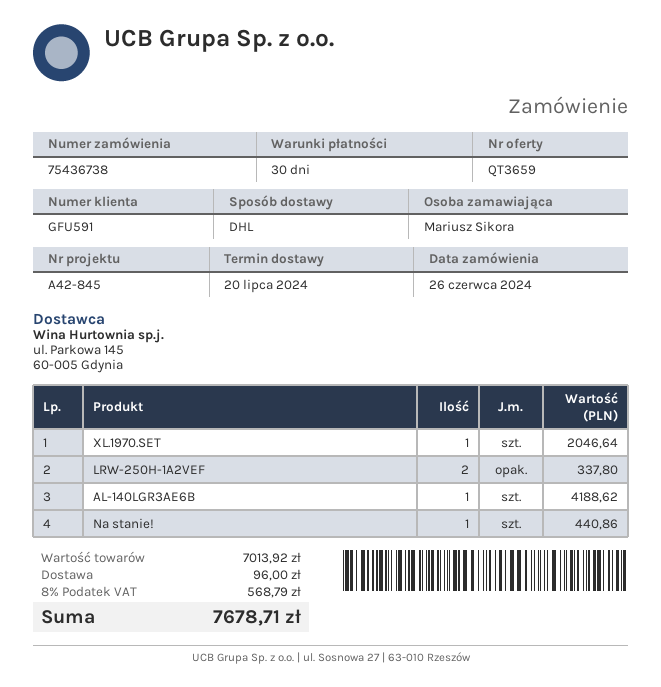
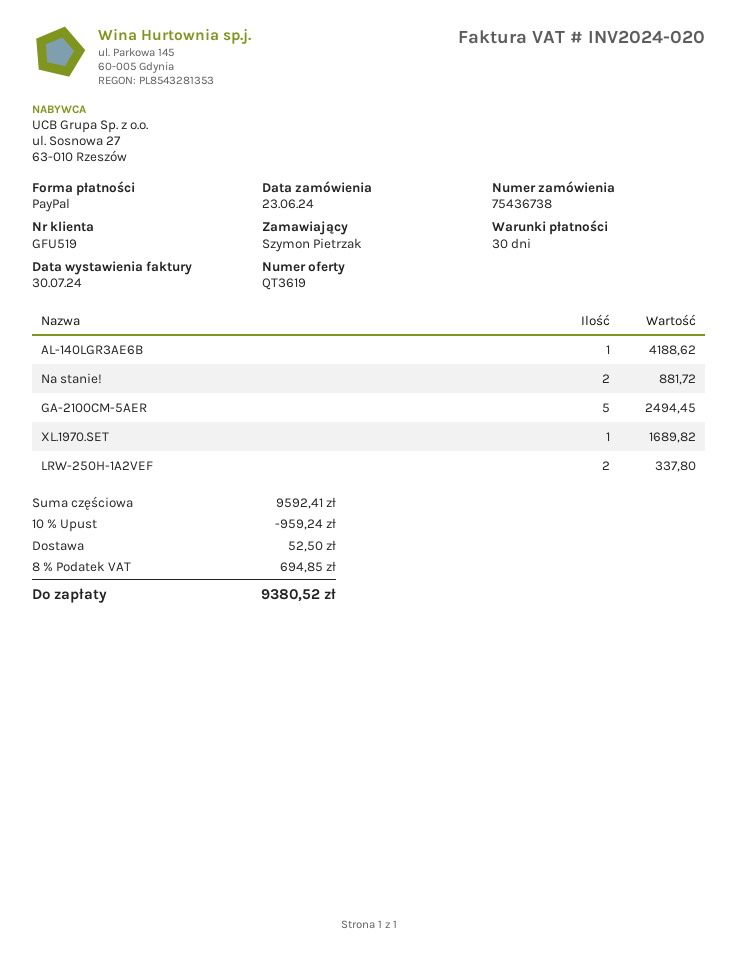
quote number: QT3659 -> QT3619
order date: 2024-06-26 -> 2024-06-23
customer number: GFU591 -> GFU519
ordered by: Mariusz Sikora -> Szymon Pietrzak
XL.1970.SET: 1 for 2046.64 -> 1 for 1689.82
Na stanie!: 1 for 440.86 -> 2 for 881.72
GA-2100CM-5AER: none -> 5 for 2494.45
subtotal: 7013.92 -> 9592.41
discount: none -> 10% = 959.24
shipping: 96.00 -> 52.50
tax: 8% = 568.79 -> 8% = 694.85
total: 7678.71 -> 9380.52

